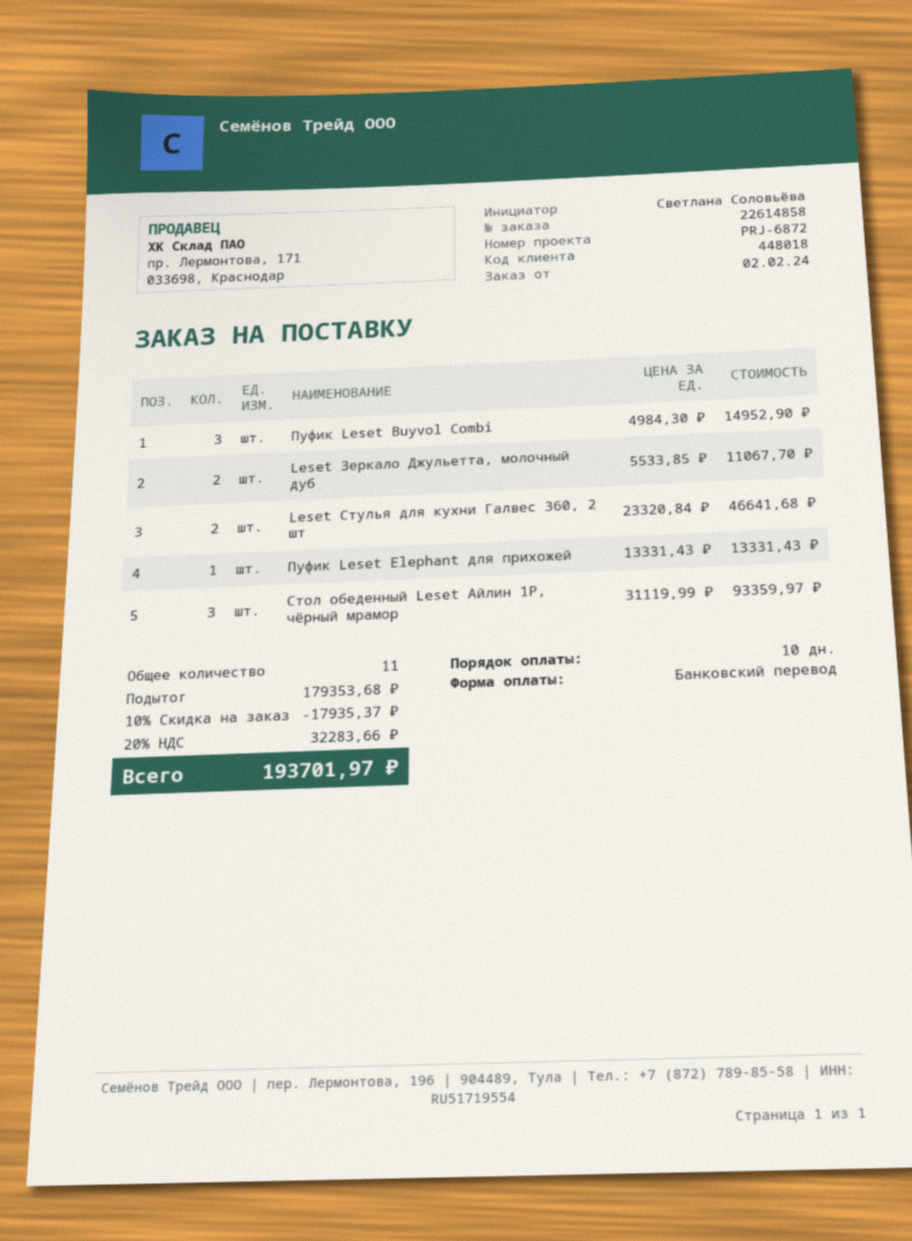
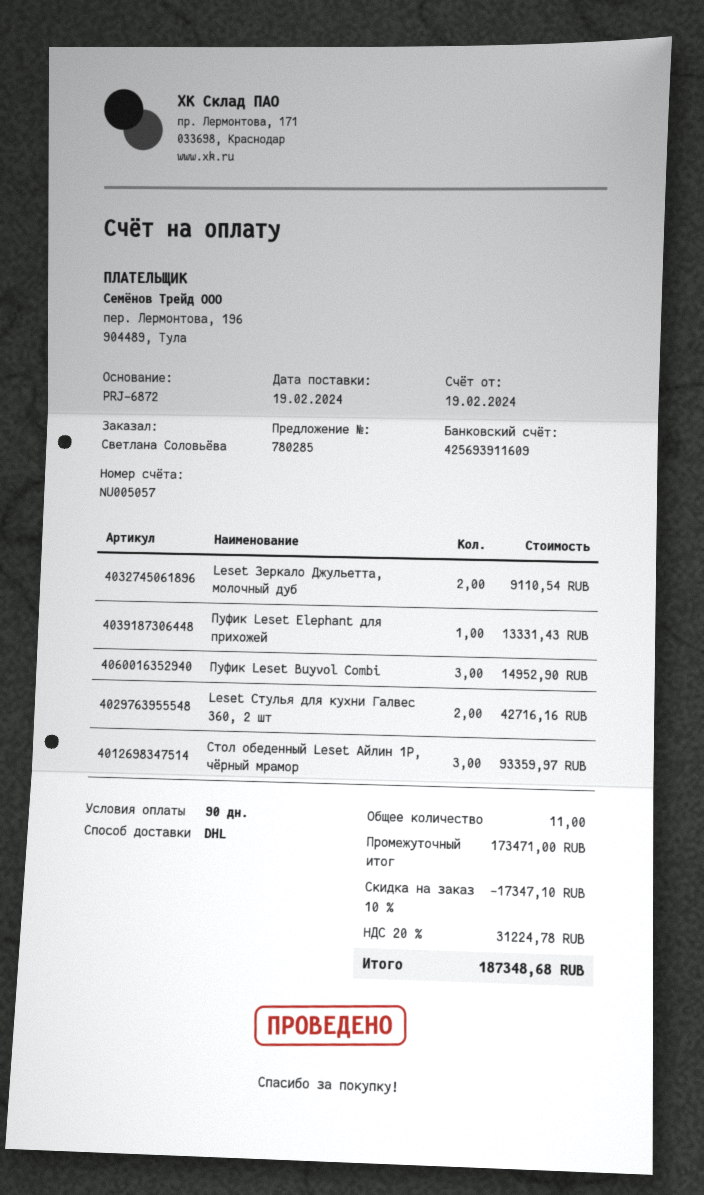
payment terms: 10 days -> 90 days
Leset Зеркало Джульетта, молочный дуб: 2 for 11067.70 -> 2 for 9110.54
Leset Стулья для кухни Галвес 360, 2 шт: 2 for 46641.68 -> 2 for 42716.16
subtotal: 179353.68 -> 173471.00
discount: 10% = 17935.37 -> 10% = 17347.10
tax: 20% = 32283.66 -> 20% = 31224.78
total: 193701.97 -> 187348.68

